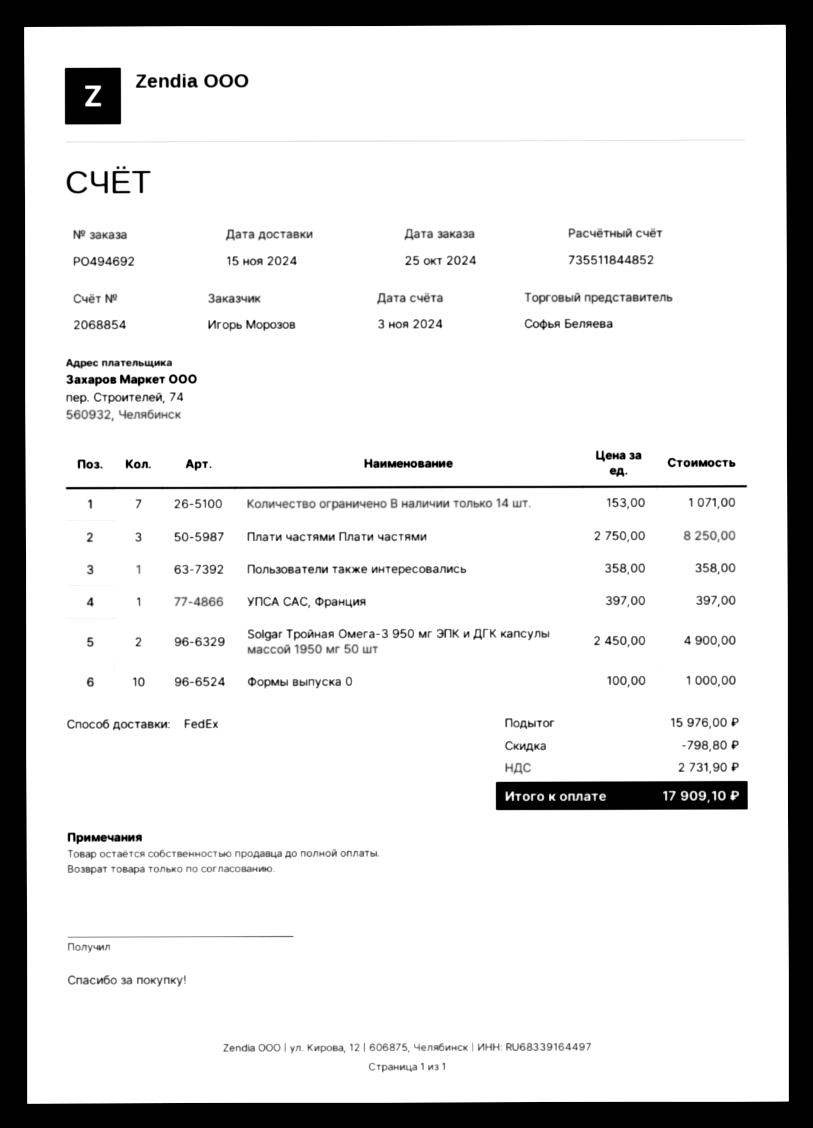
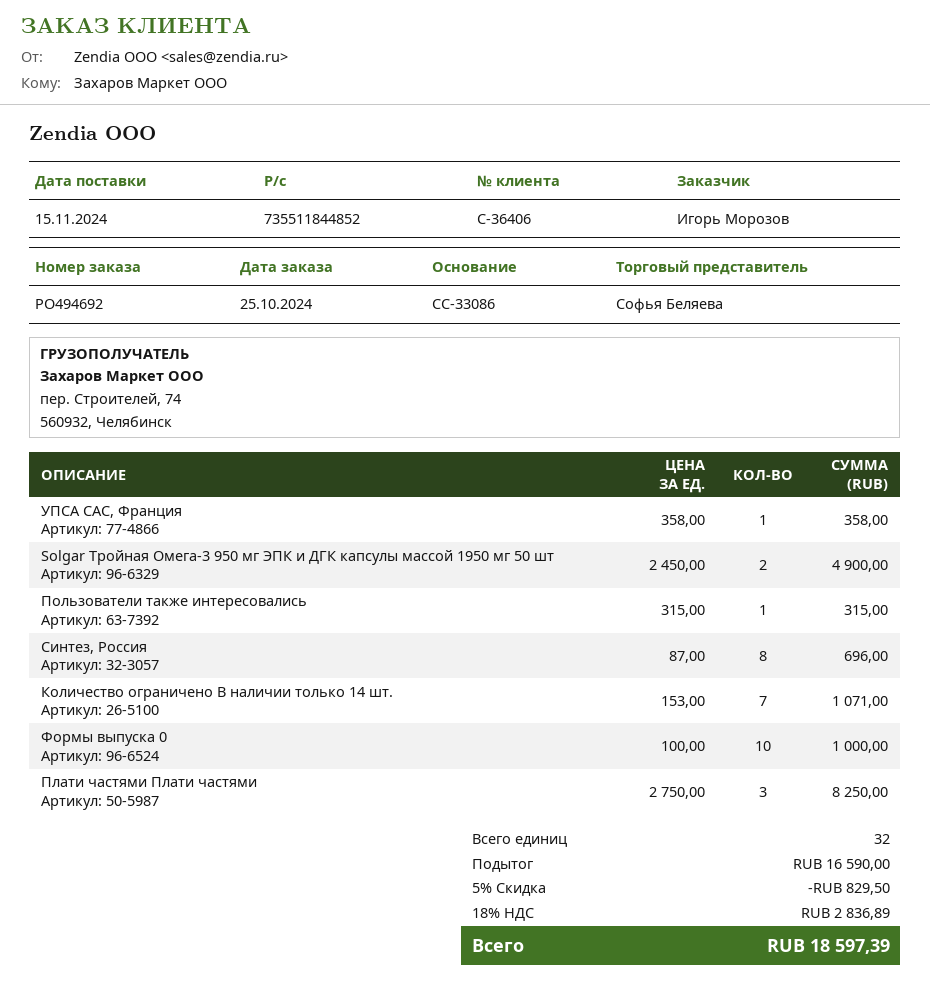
Пользователи также интересовались: 1 x 358.00 = 358.00 -> 1 x 315.00 = 315.00
УПСА САС, Франция: 1 x 397.00 = 397.00 -> 1 x 358.00 = 358.00
Синтез, Россия: none -> 8 x 87.00 = 696.00
subtotal: 15976.00 -> 16590.00
discount: 798.80 -> 829.50
tax: 2731.90 -> 2836.89
total: 17909.10 -> 18597.39

